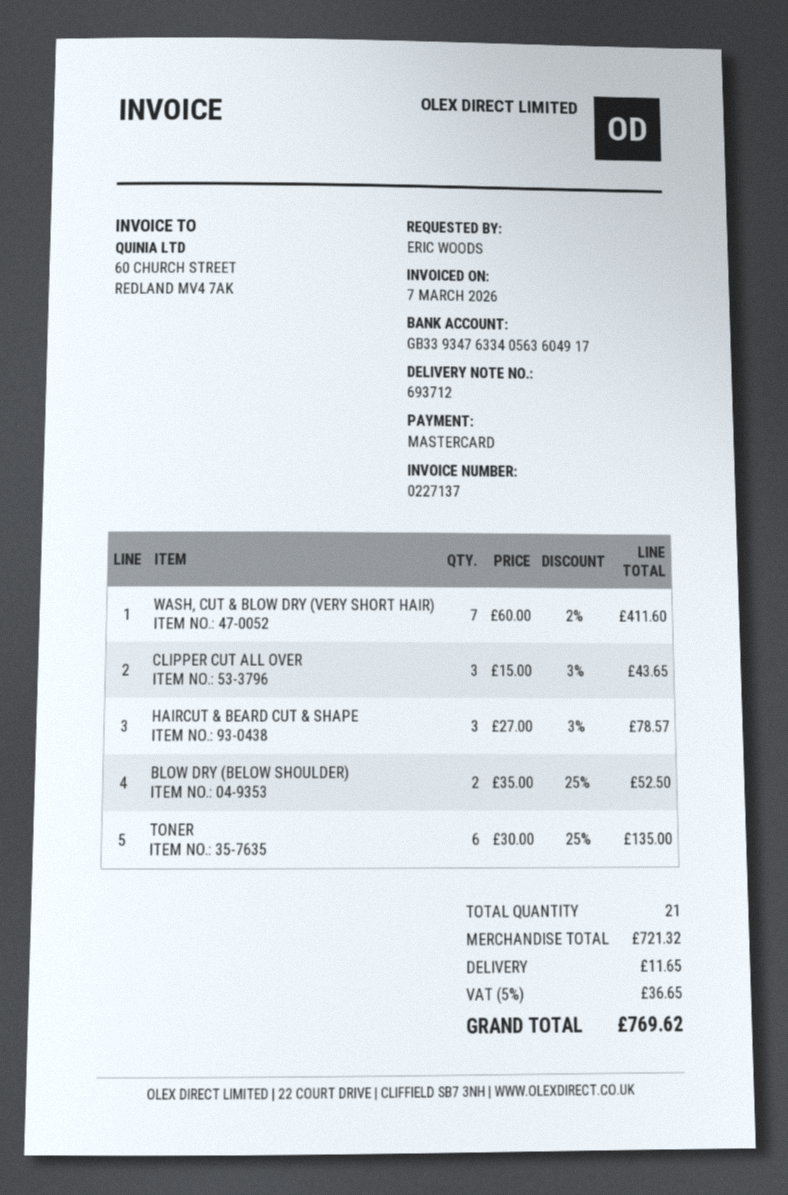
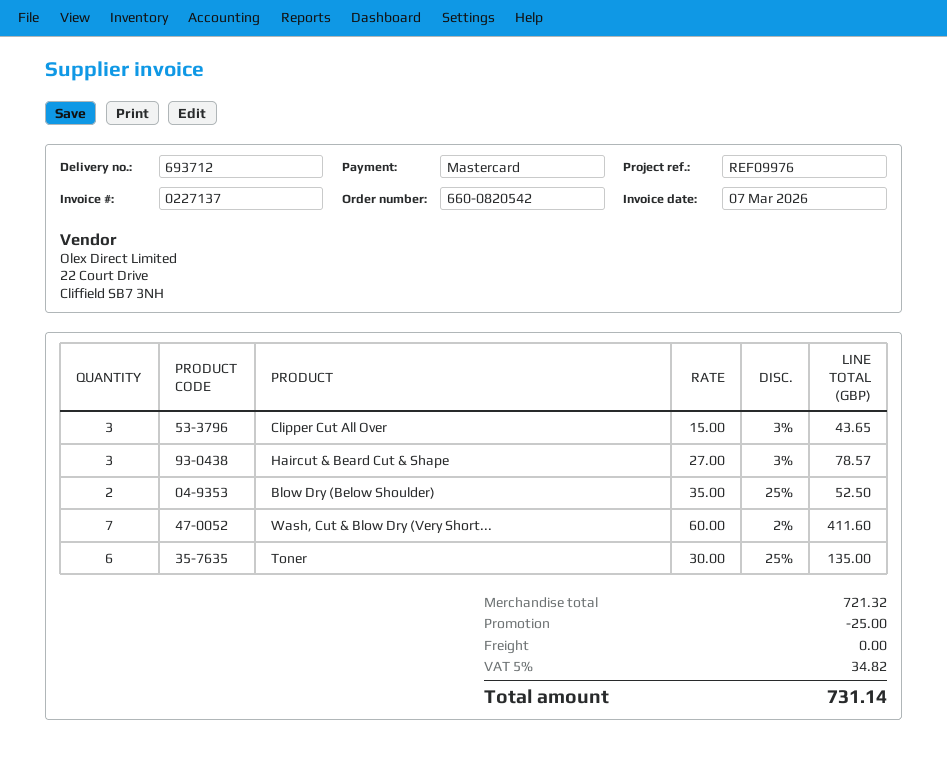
discount: none -> 25.00
shipping: 11.65 -> 0.00
tax: 5% = 36.65 -> 5% = 34.82
total: 769.62 -> 731.14

